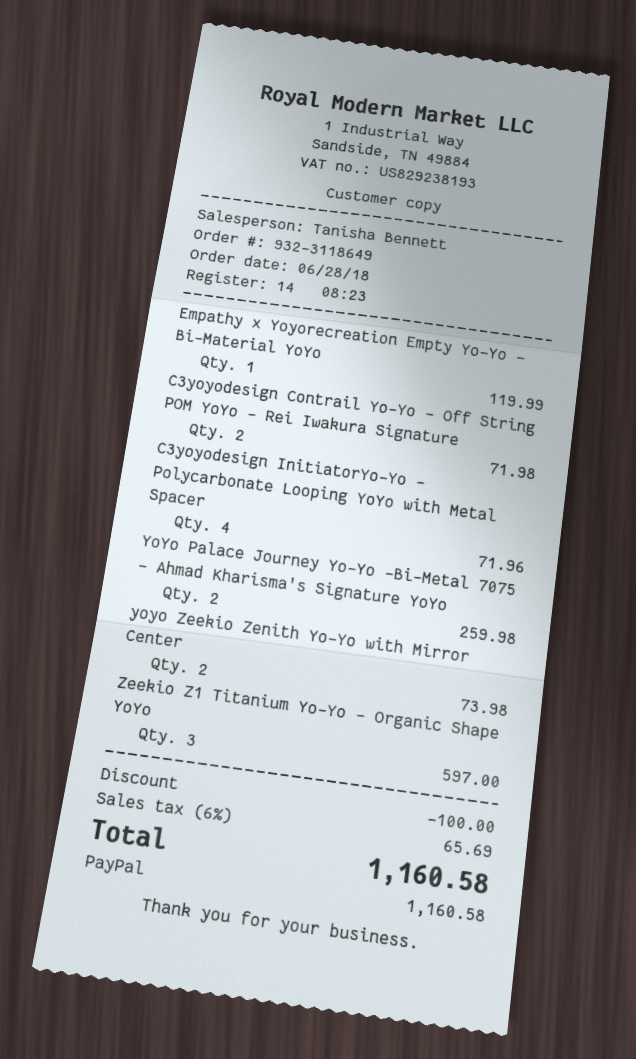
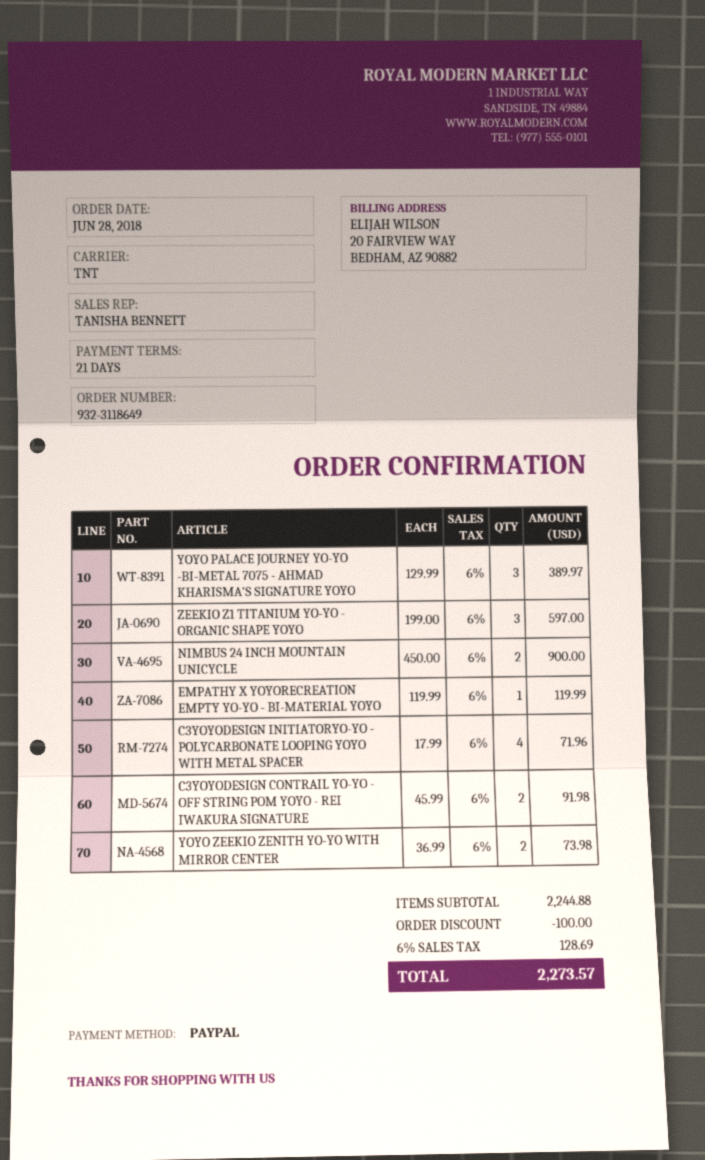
C3yoyodesign Contrail Yo-Yo - Off String POM YoYo - Rei Iwakura Signature: 2 for 71.98 -> 2 for 91.98
YoYo Palace Journey Yo-Yo -Bi-Metal 7075 - Ahmad Kharisma's Signature YoYo: 2 for 259.98 -> 3 for 389.97
NIMBUS 24 INCH MOUNTAIN UNICYCLE: none -> 2 for 900.00
tax: 6% = 65.69 -> 6% = 128.69
total: 1160.58 -> 2273.57

